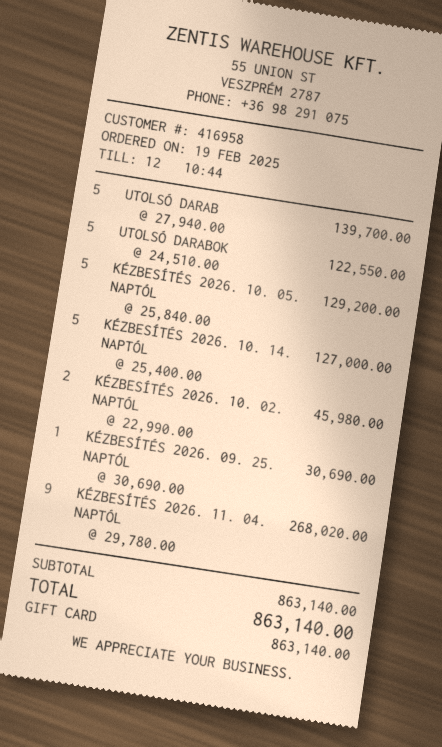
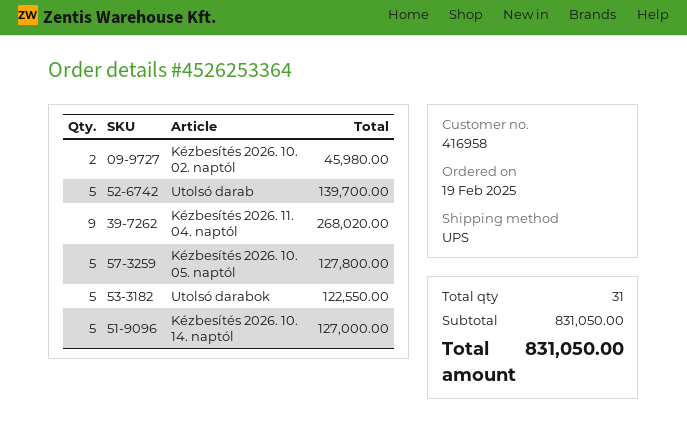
KÉZBESÍTÉS 2026. 10. 05. NAPTÓL: 5 for 129200.00 -> 5 for 127800.00
KÉZBESÍTÉS 2026. 09. 25. NAPTÓL: 1 for 30690.00 -> none
subtotal: 863140.00 -> 831050.00
total: 863140.00 -> 831050.00

